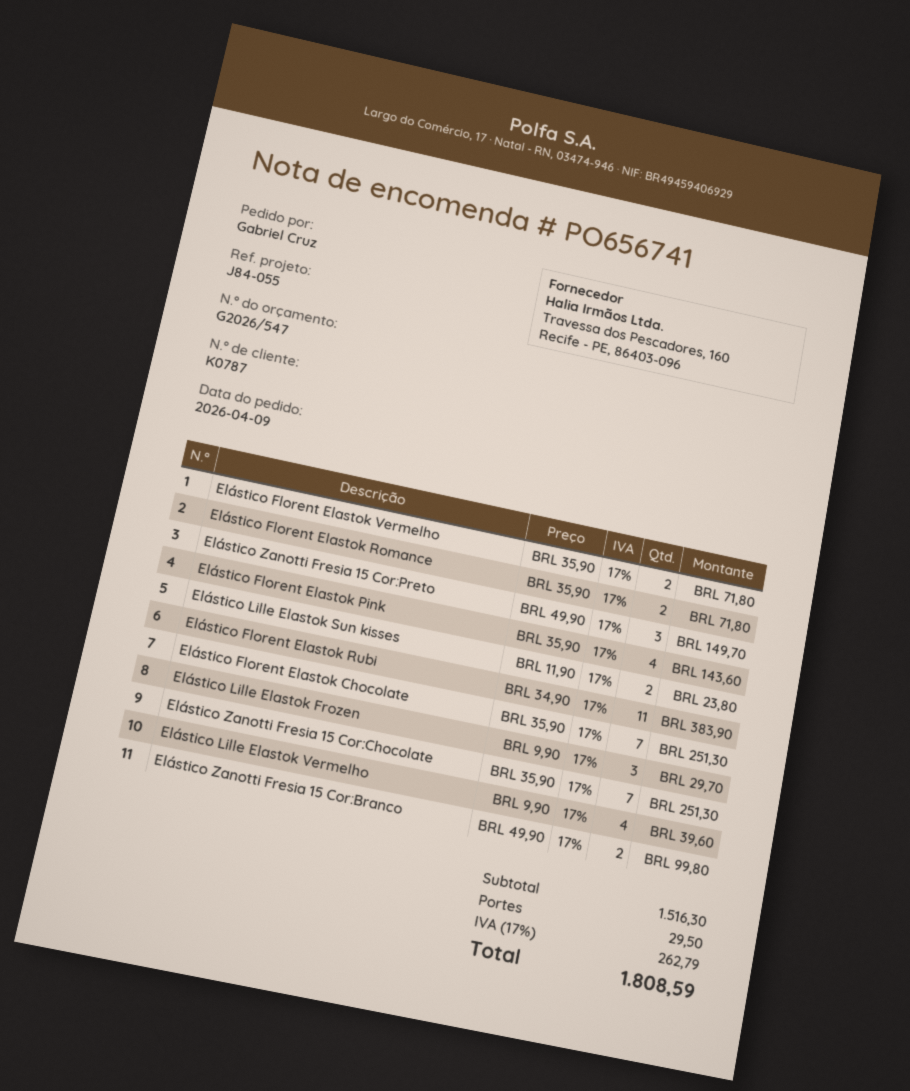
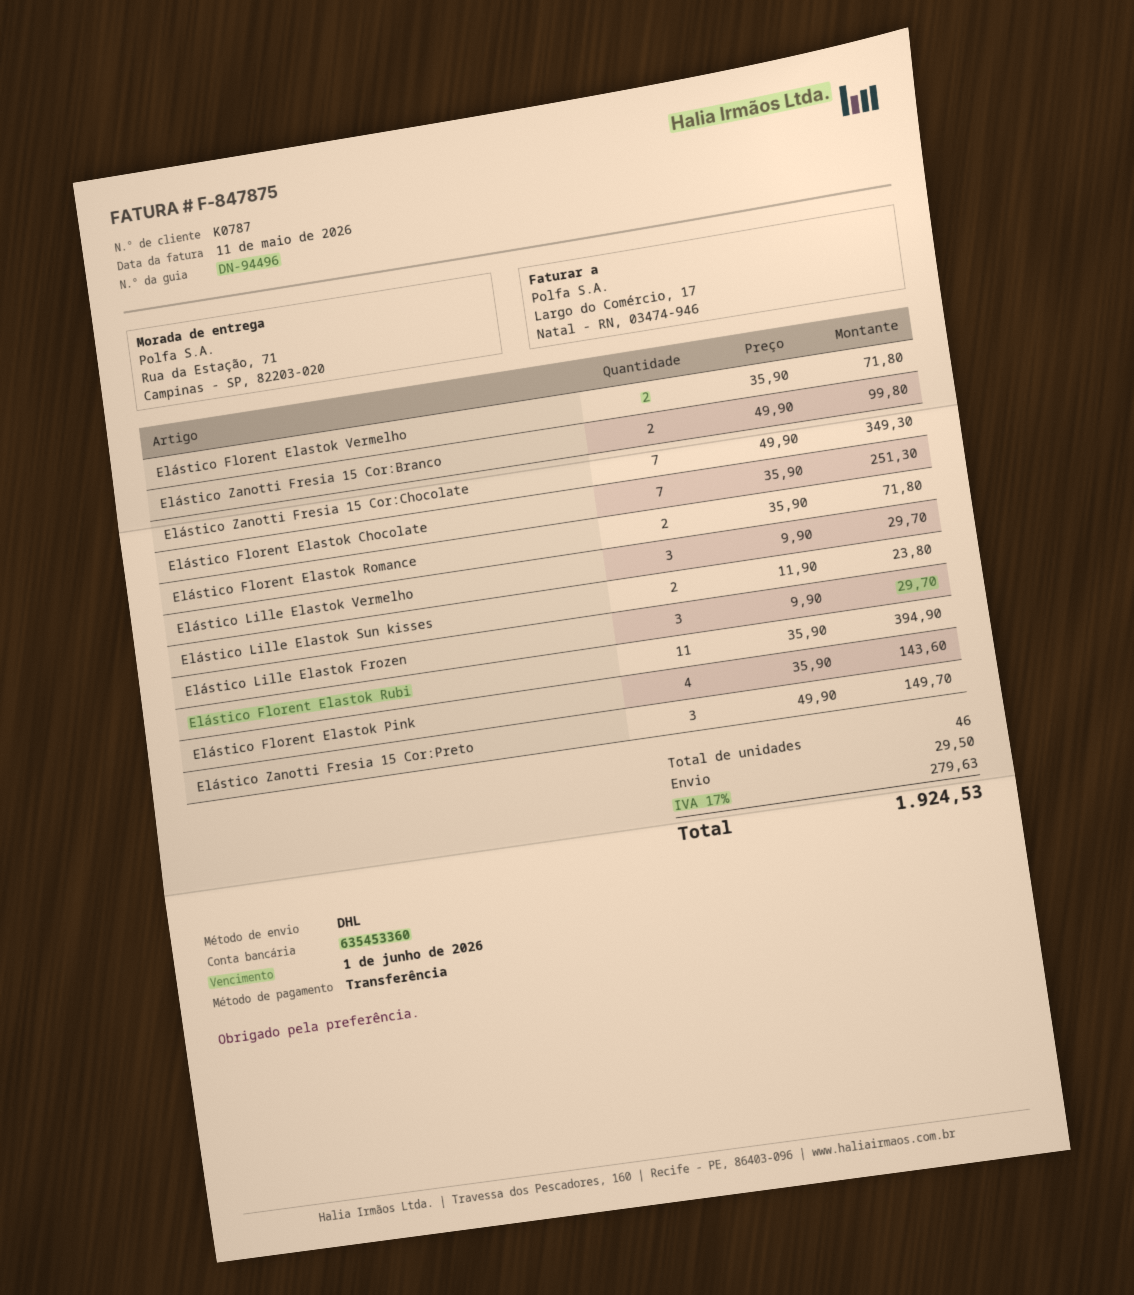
Elástico Florent Elastok Rubi: 11 x 34.90 = 383.90 -> 11 x 35.90 = 394.90
Elástico Zanotti Fresia 15 Cor:Chocolate: 7 x 35.90 = 251.30 -> 7 x 49.90 = 349.30
Elástico Lille Elastok Vermelho: 4 x 9.90 = 39.60 -> 3 x 9.90 = 29.70
tax: 17% = 262.79 -> 17% = 279.63
total: 1808.59 -> 1924.53

